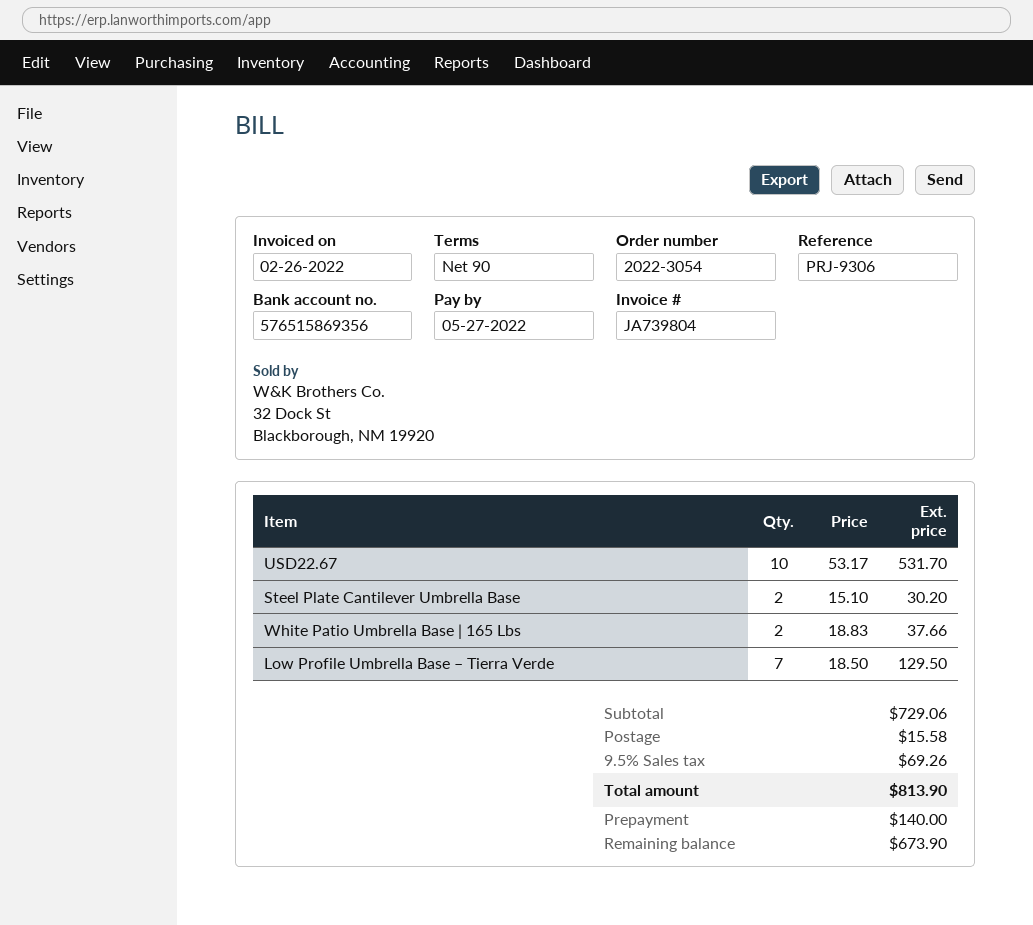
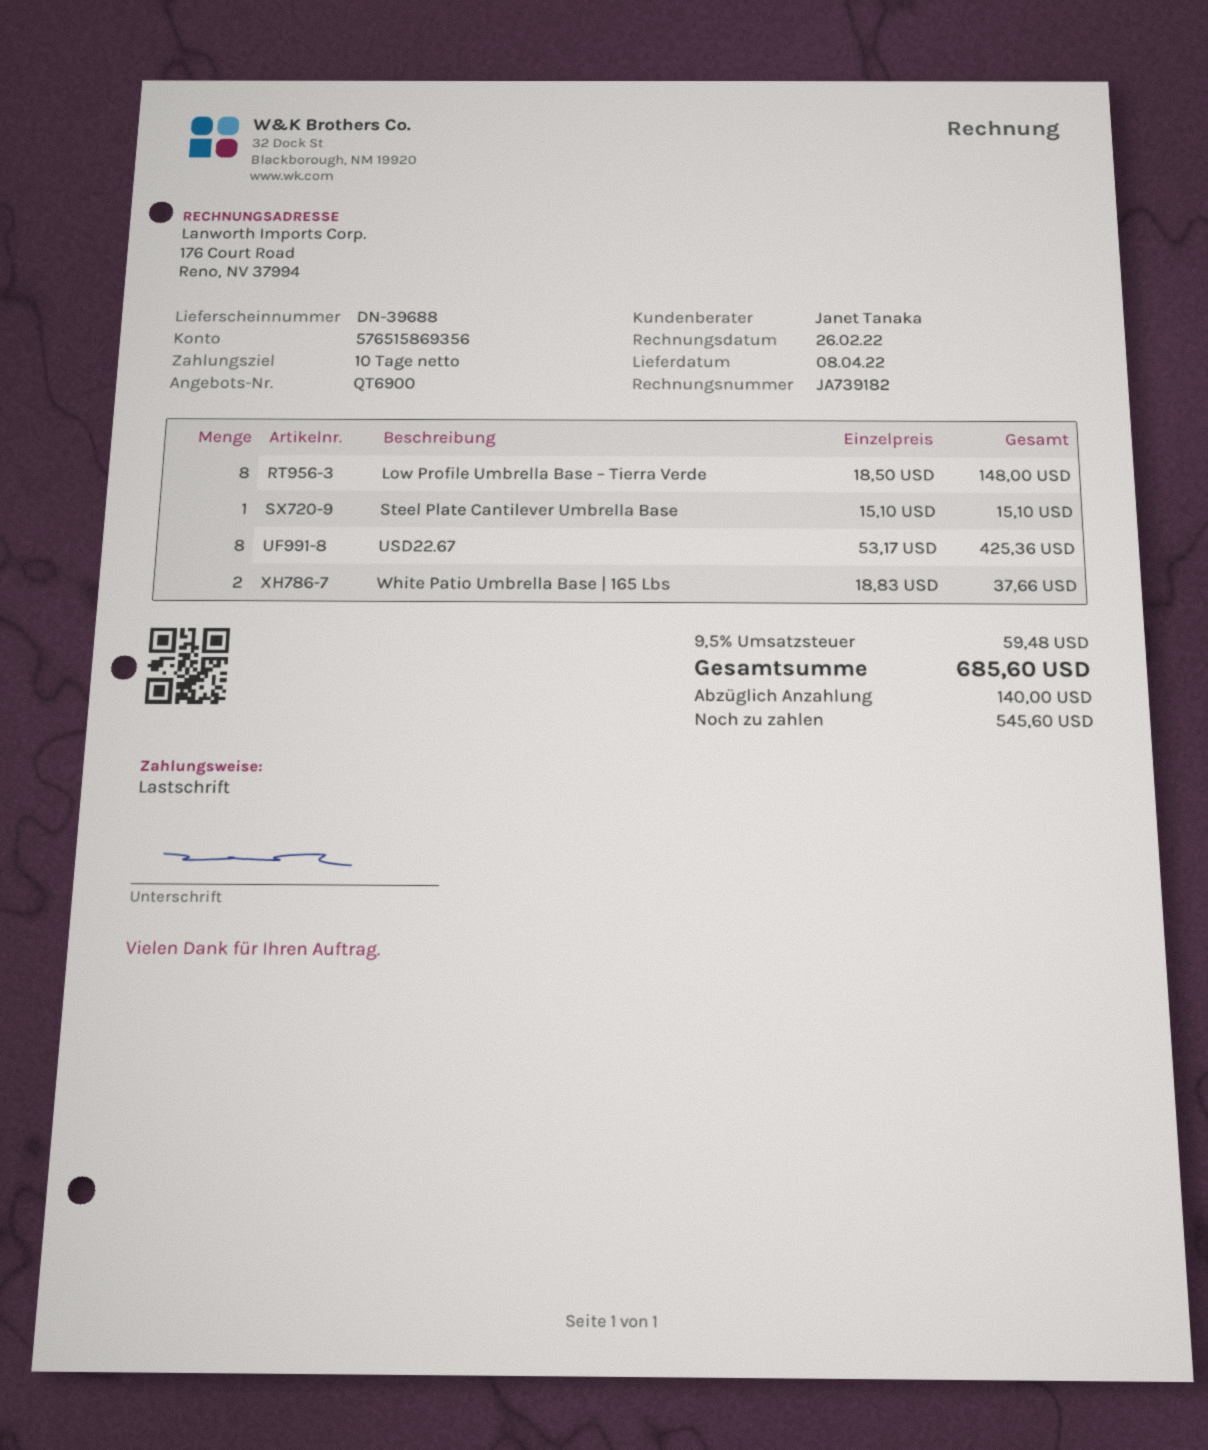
invoice number: JA739804 -> JA739182
payment terms: 90 days -> 10 days
USD22.67: 10 x 53.17 = 531.70 -> 8 x 53.17 = 425.36
Steel Plate Cantilever Umbrella Base: 2 x 15.10 = 30.20 -> 1 x 15.10 = 15.10
Low Profile Umbrella Base – Tierra Verde: 7 x 18.50 = 129.50 -> 8 x 18.50 = 148.00
shipping: 15.58 -> none
tax: 9.5% = 69.26 -> 9.5% = 59.48
total: 813.90 -> 685.60
balance: 673.90 -> 545.60

